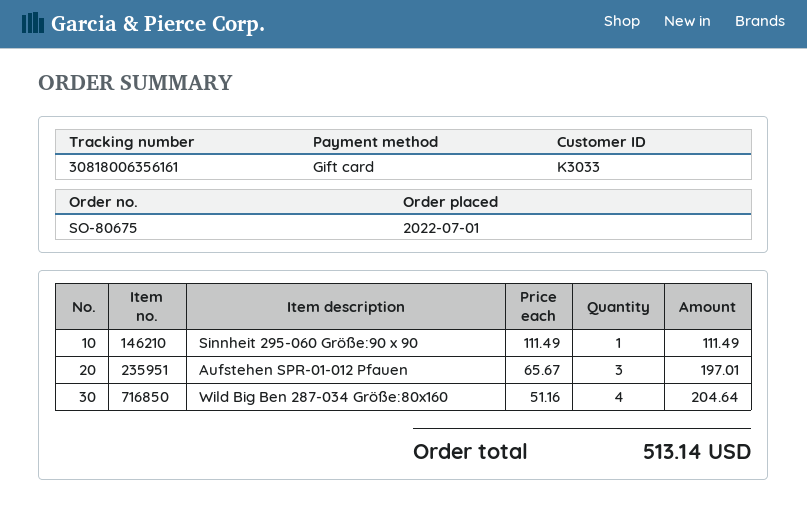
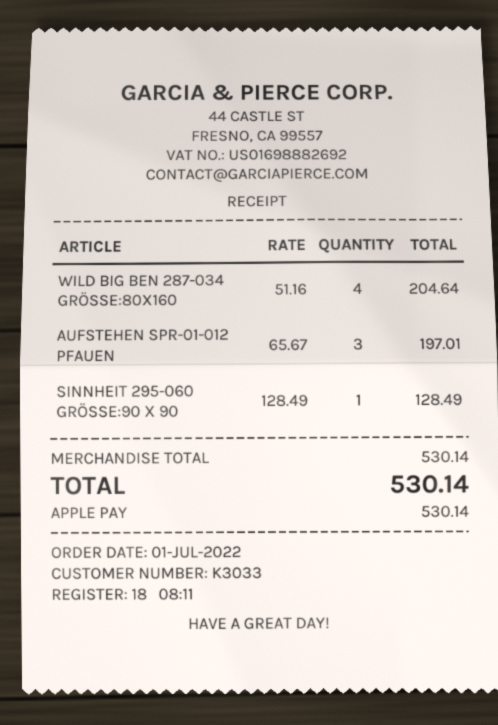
payment method: gift card -> Apple Pay
Sinnheit 295-060 Größe:90 x 90: 1 x 111.49 = 111.49 -> 1 x 128.49 = 128.49
total: 513.14 -> 530.14

